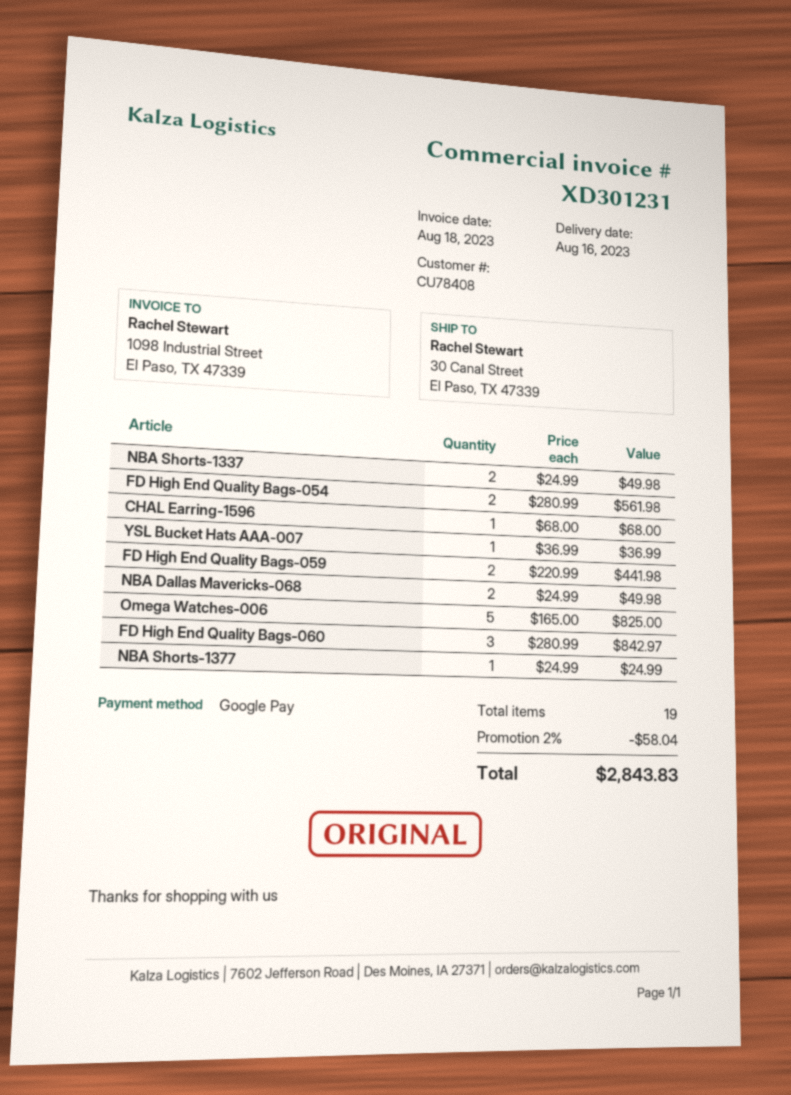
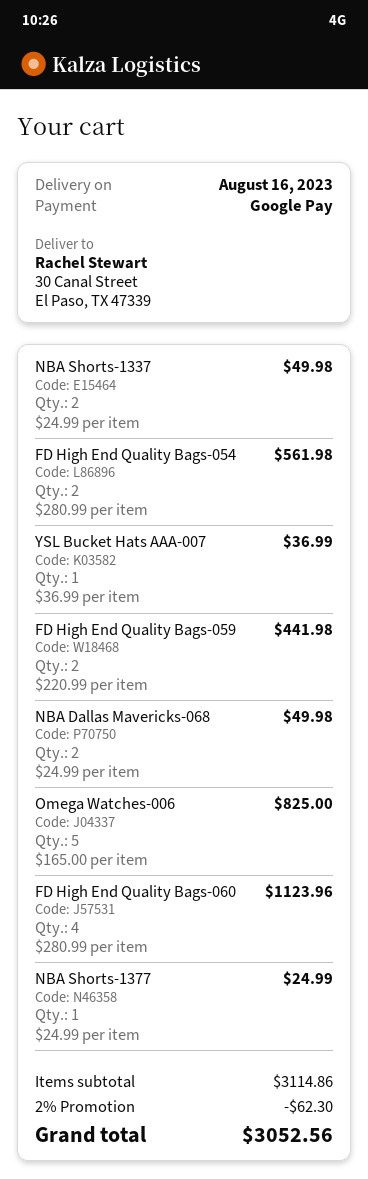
CHAL Earring-1596: 1 x 68.00 = 68.00 -> none
FD High End Quality Bags-060: 3 x 280.99 = 842.97 -> 4 x 280.99 = 1123.96
discount: 2% = 58.04 -> 2% = 62.30
total: 2843.83 -> 3052.56

